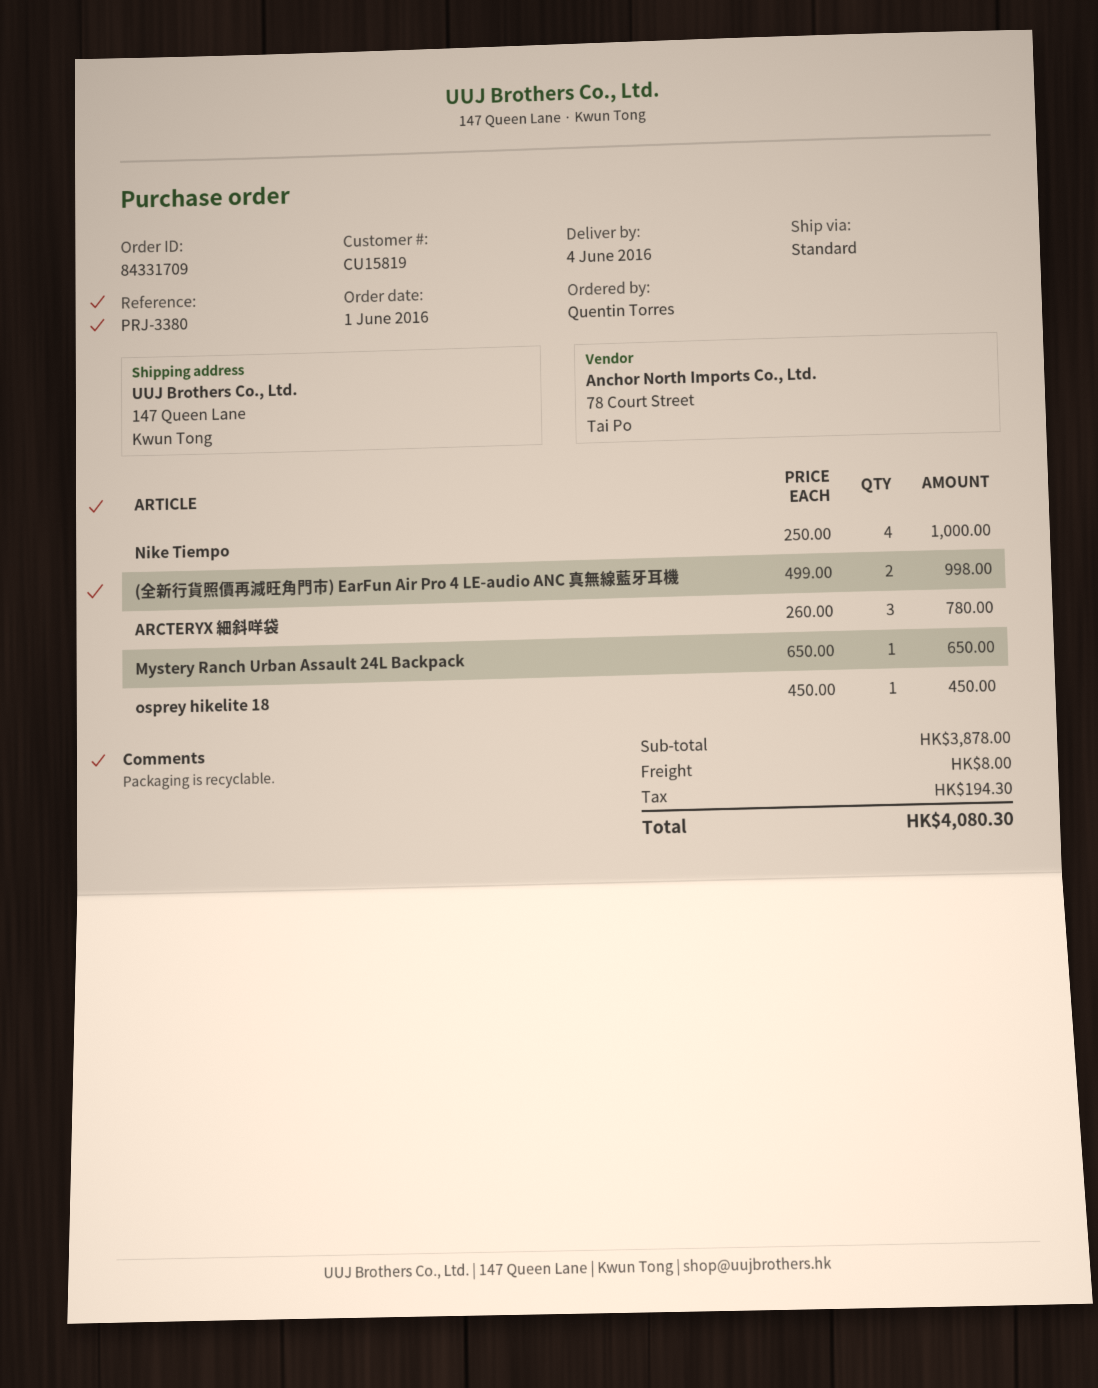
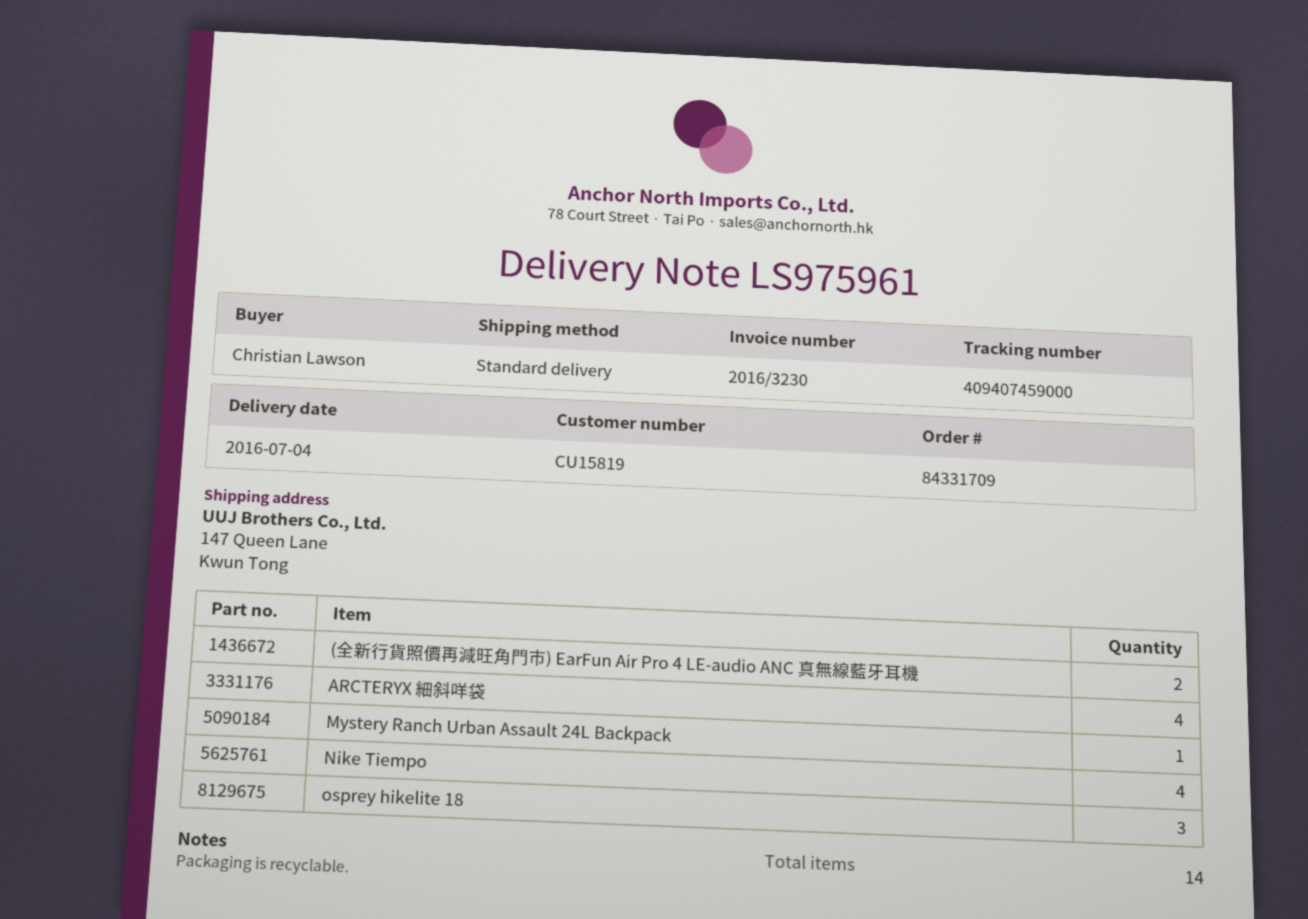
delivery date: 2016-06-04 -> 2016-07-04
ordered by: Quentin Torres -> Christian Lawson
ARCTERYX 細斜咩袋: 3 -> 4
osprey hikelite 18: 1 -> 3

